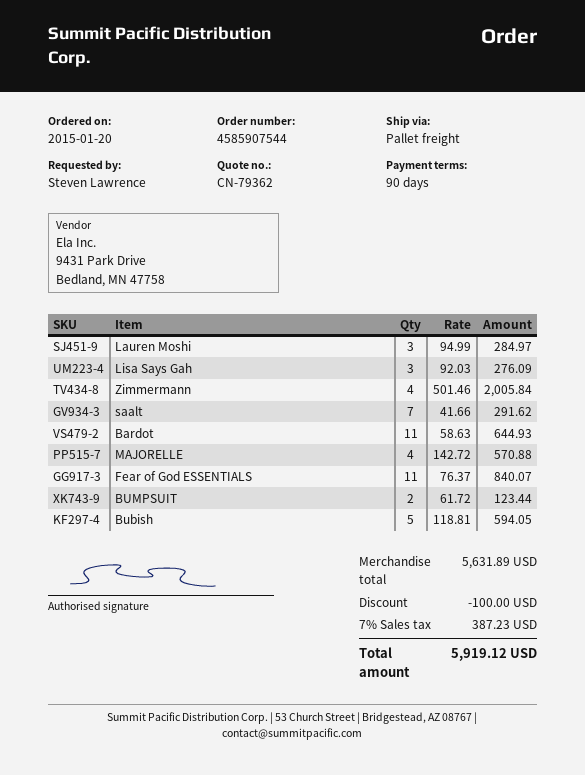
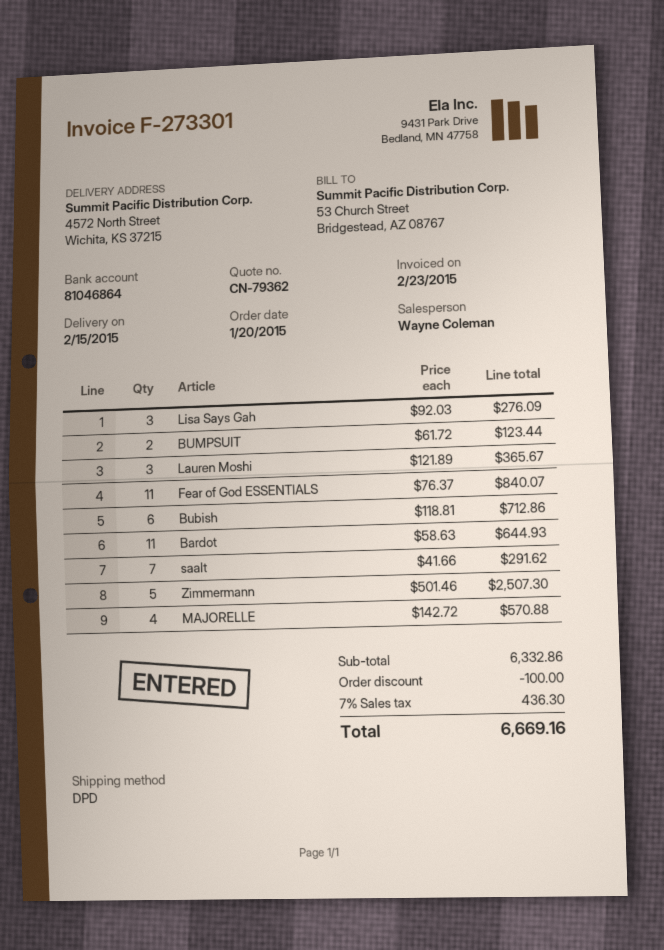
shipping method: pallet freight -> DPD
Lauren Moshi: 3 x 94.99 = 284.97 -> 3 x 121.89 = 365.67
Zimmermann: 4 x 501.46 = 2005.84 -> 5 x 501.46 = 2507.30
Bubish: 5 x 118.81 = 594.05 -> 6 x 118.81 = 712.86
subtotal: 5631.89 -> 6332.86
tax: 7% = 387.23 -> 7% = 436.30
total: 5919.12 -> 6669.16

